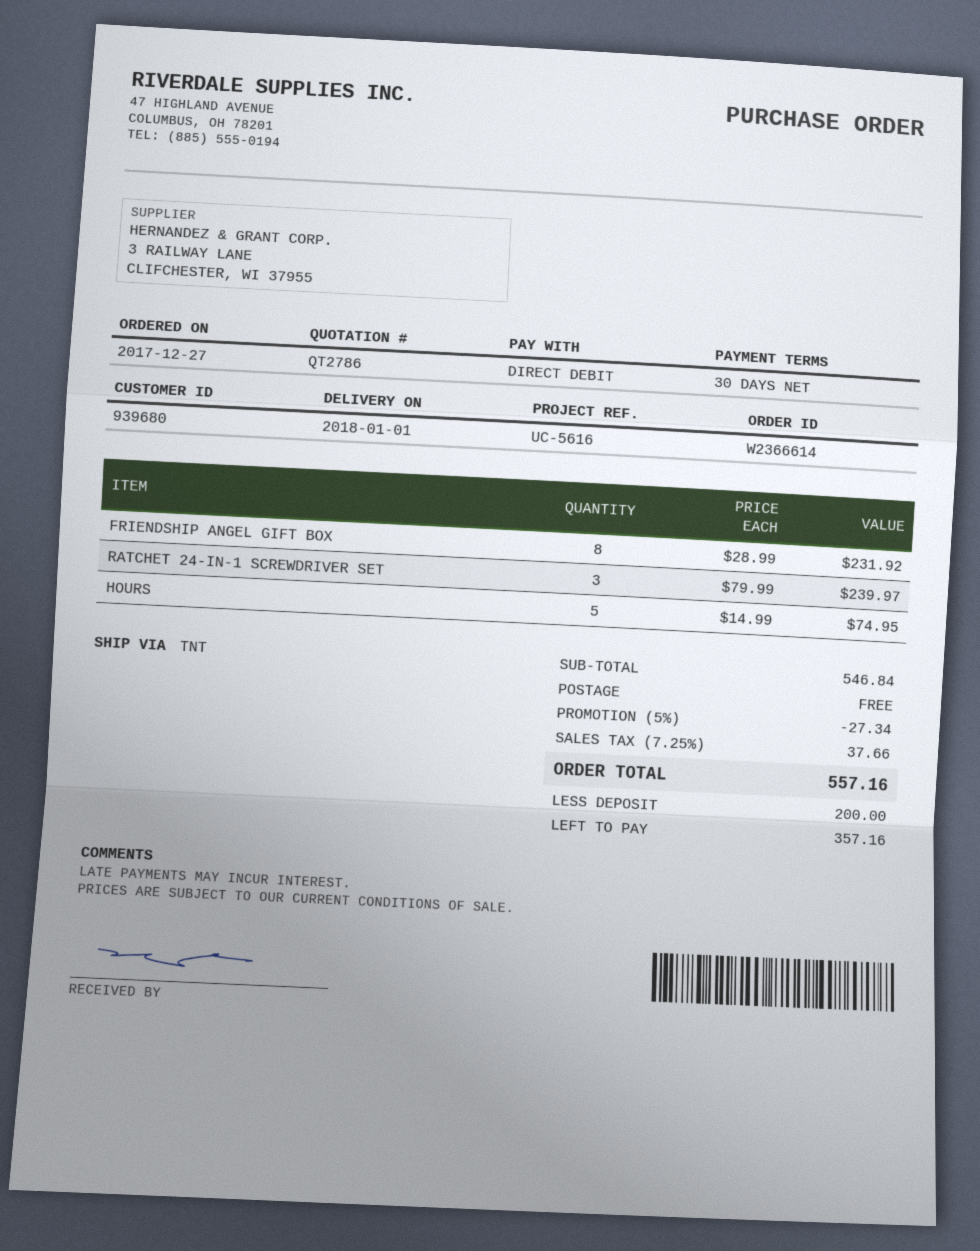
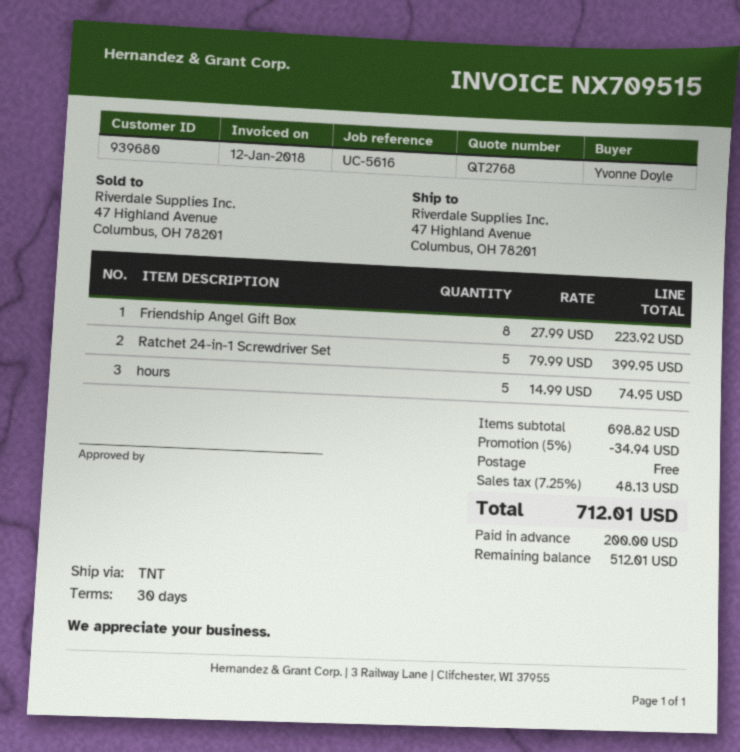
quote number: QT2786 -> QT2768
FRIENDSHIP ANGEL GIFT BOX: 8 x 28.99 = 231.92 -> 8 x 27.99 = 223.92
RATCHET 24-IN-1 SCREWDRIVER SET: 3 x 79.99 = 239.97 -> 5 x 79.99 = 399.95
subtotal: 546.84 -> 698.82
discount: 5% = 27.34 -> 5% = 34.94
tax: 7.25% = 37.66 -> 7.25% = 48.13
total: 557.16 -> 712.01
balance: 357.16 -> 512.01

